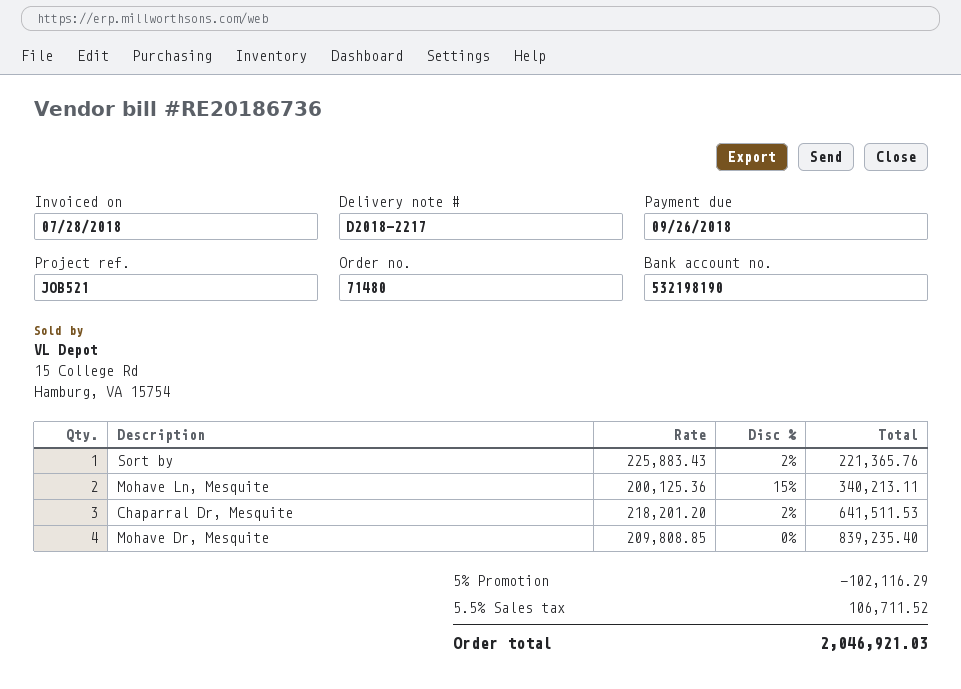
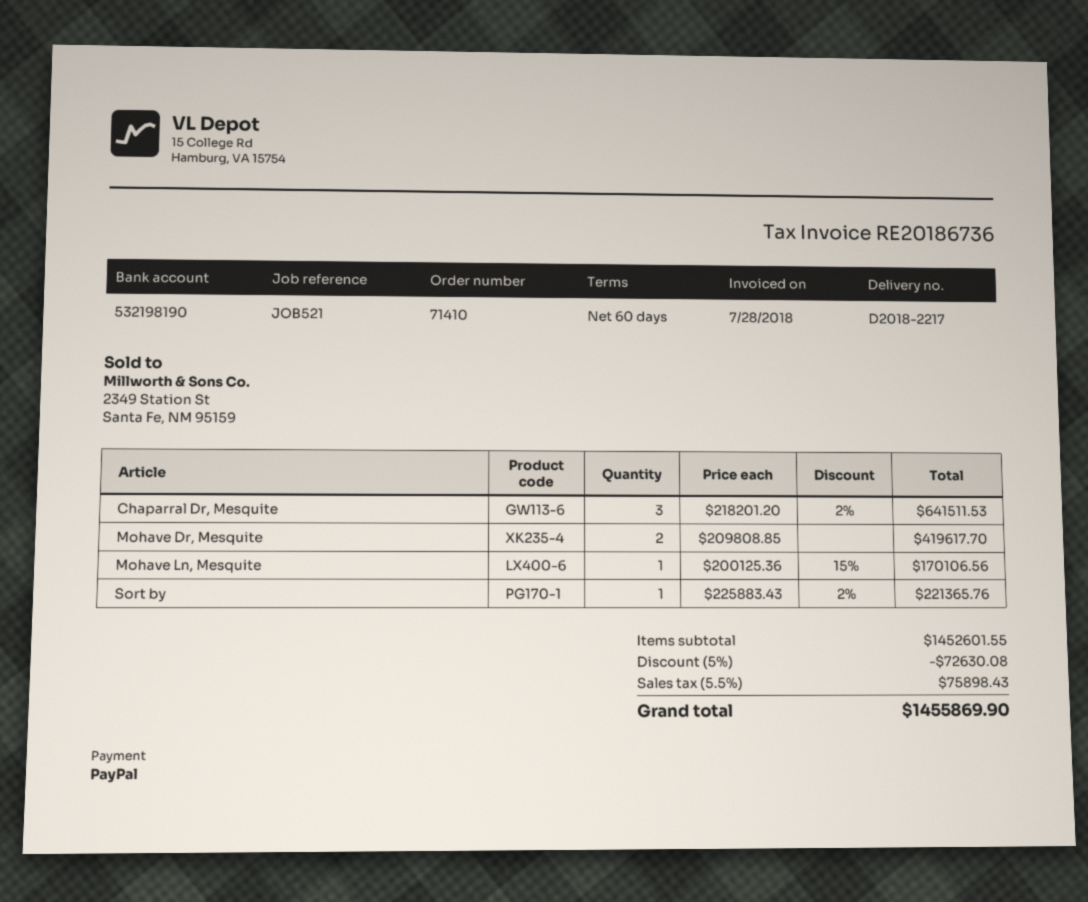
order number: 71480 -> 71410
Mohave Ln, Mesquite: 2 x 200125.36 - 15% = 340213.11 -> 1 x 200125.36 - 15% = 170106.56
Mohave Dr, Mesquite: 4 x 209808.85 = 839235.40 -> 2 x 209808.85 = 419617.70
discount: 5% = 102116.29 -> 5% = 72630.08
tax: 5.5% = 106711.52 -> 5.5% = 75898.43
total: 2046921.03 -> 1455869.90

